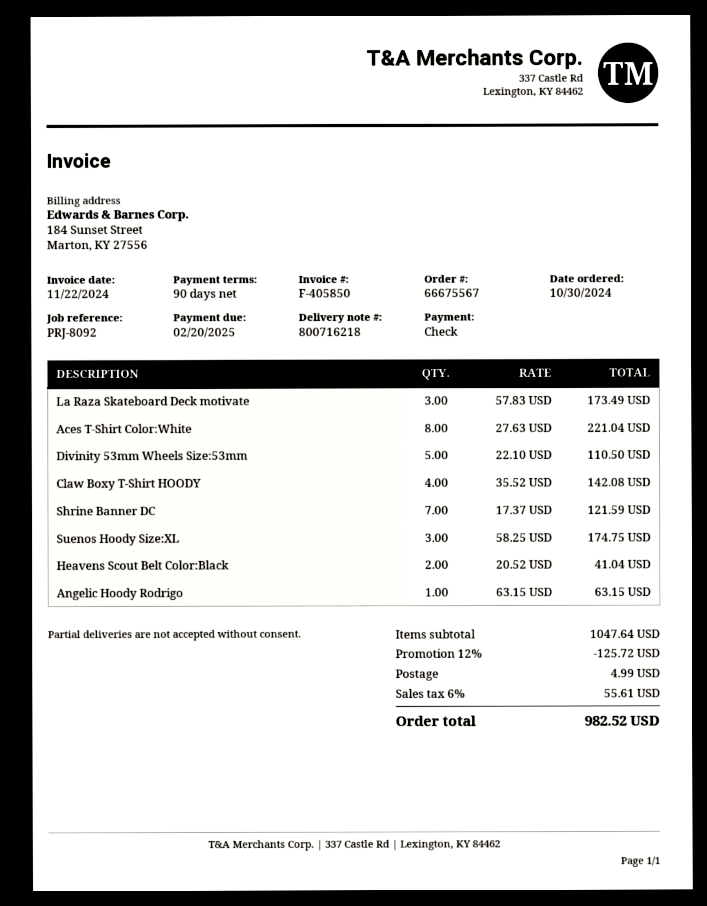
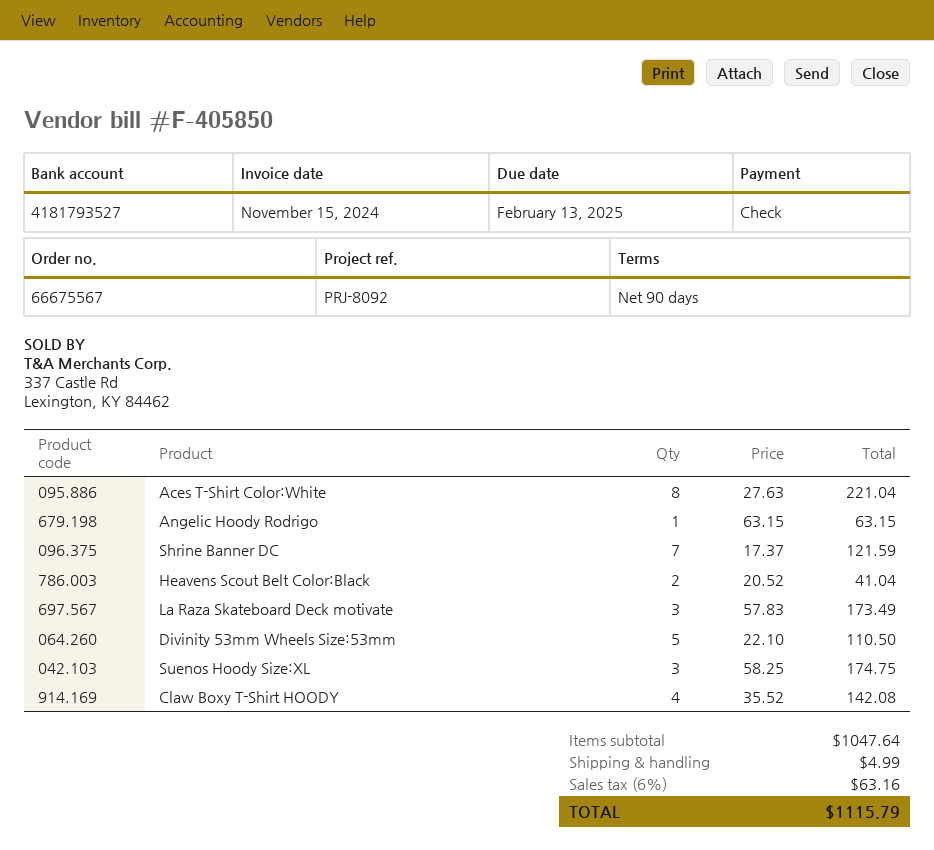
invoice date: 2024-11-22 -> 2024-11-15
due date: 2025-02-20 -> 2025-02-13
discount: 12% = 125.72 -> none
tax: 6% = 55.61 -> 6% = 63.16
total: 982.52 -> 1115.79

